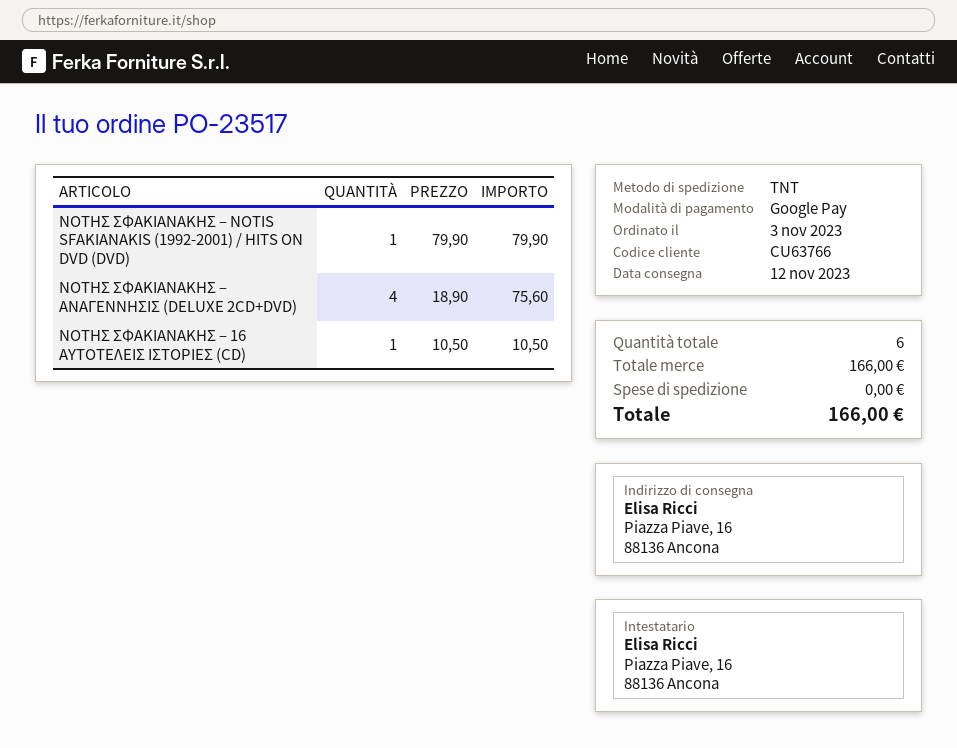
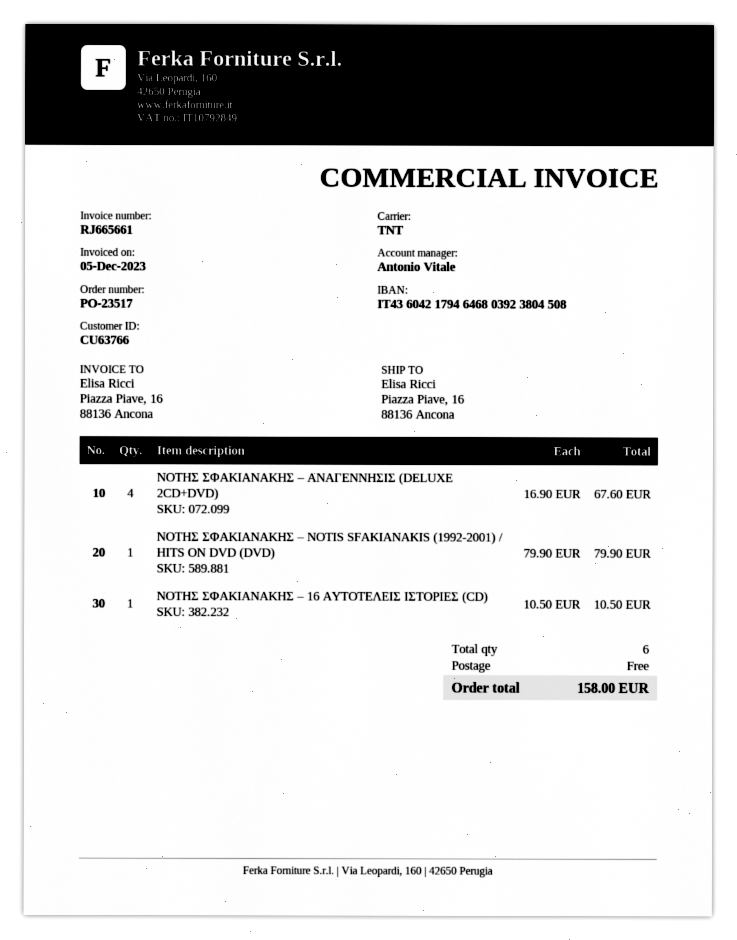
ΝΟΤΗΣ ΣΦΑΚΙΑΝΑΚΗΣ – ΑΝΑΓΕΝΝΗΣΙΣ (DELUXE 2CD+DVD): 4 x 18.90 = 75.60 -> 4 x 16.90 = 67.60
total: 166.00 -> 158.00

